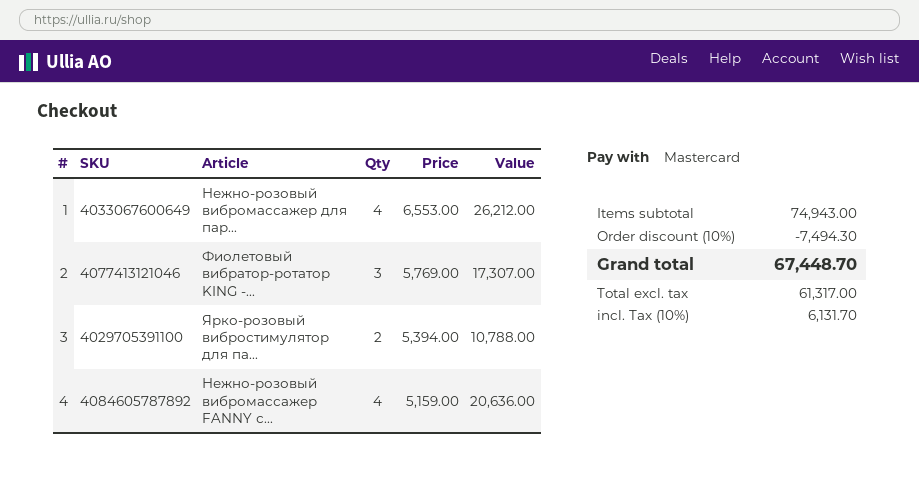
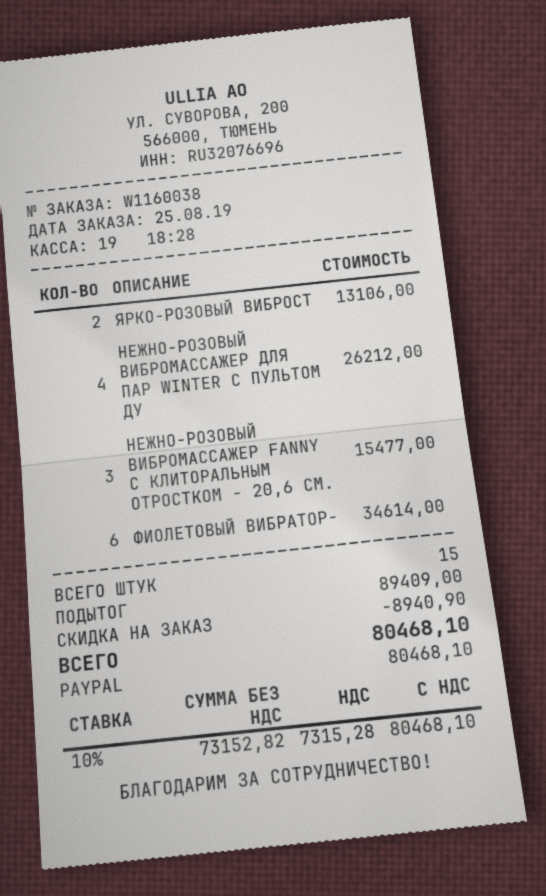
payment method: Mastercard -> PayPal
Фиолетовый вибратор-ротатор KING -...: 3 for 17307.00 -> 6 for 34614.00
Ярко-розовый вибростимулятор для па...: 2 for 10788.00 -> 2 for 13106.00
Нежно-розовый вибромассажер FANNY с...: 4 for 20636.00 -> 3 for 15477.00
subtotal: 74943.00 -> 89409.00
discount: 7494.30 -> 8940.90
net: 61317.00 -> 73152.82
tax: 10% = 6131.70 -> 10% = 7315.28
total: 67448.70 -> 80468.10

